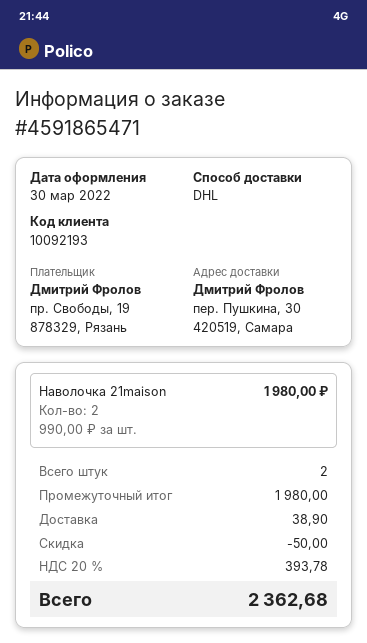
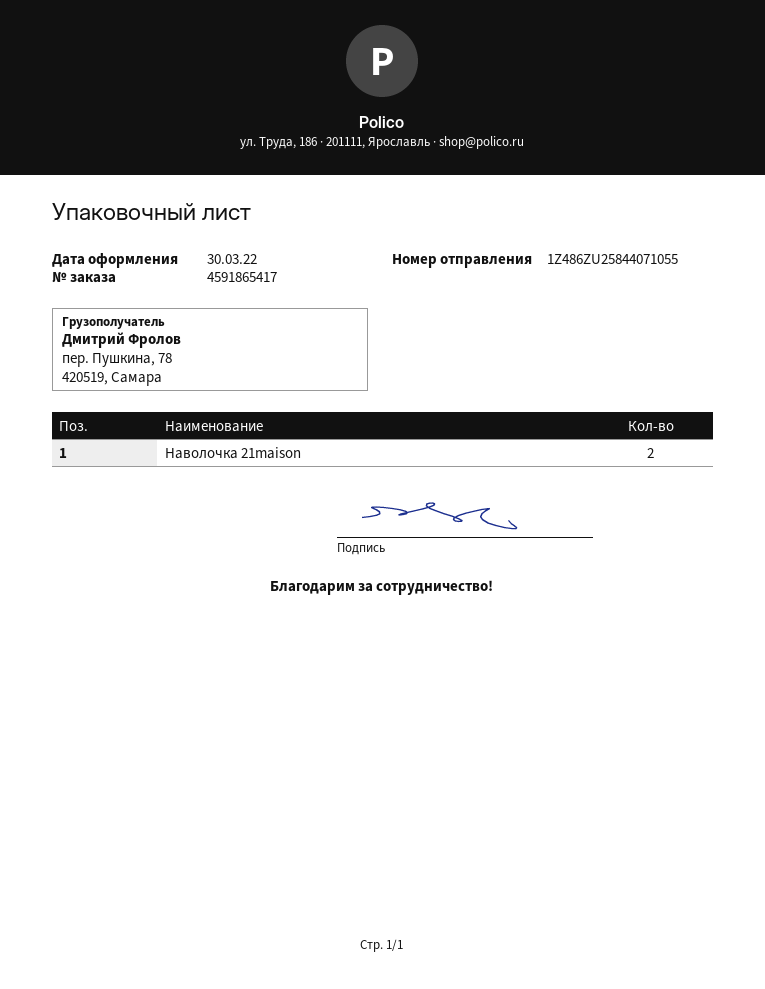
order number: 4591865471 -> 4591865417
ship to: пер. Пушкина, 30, 420519, Самара -> пер. Пушкина, 78, 420519, Самара

